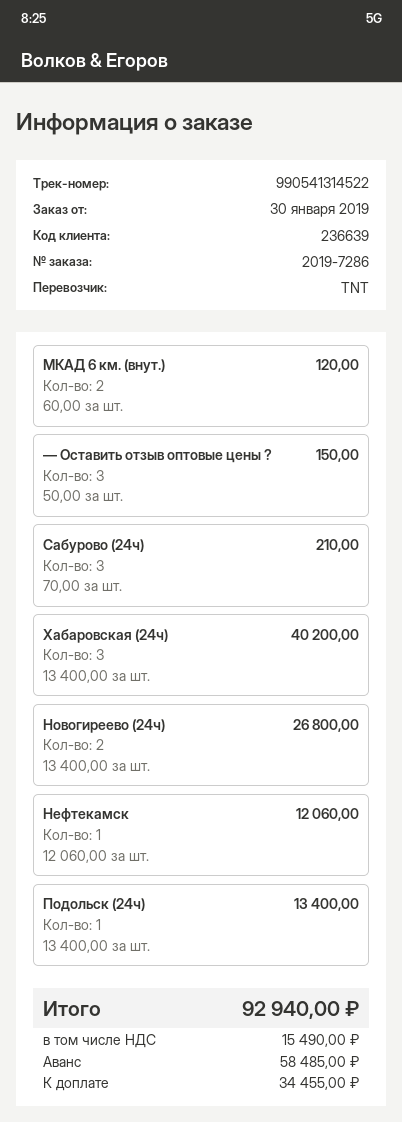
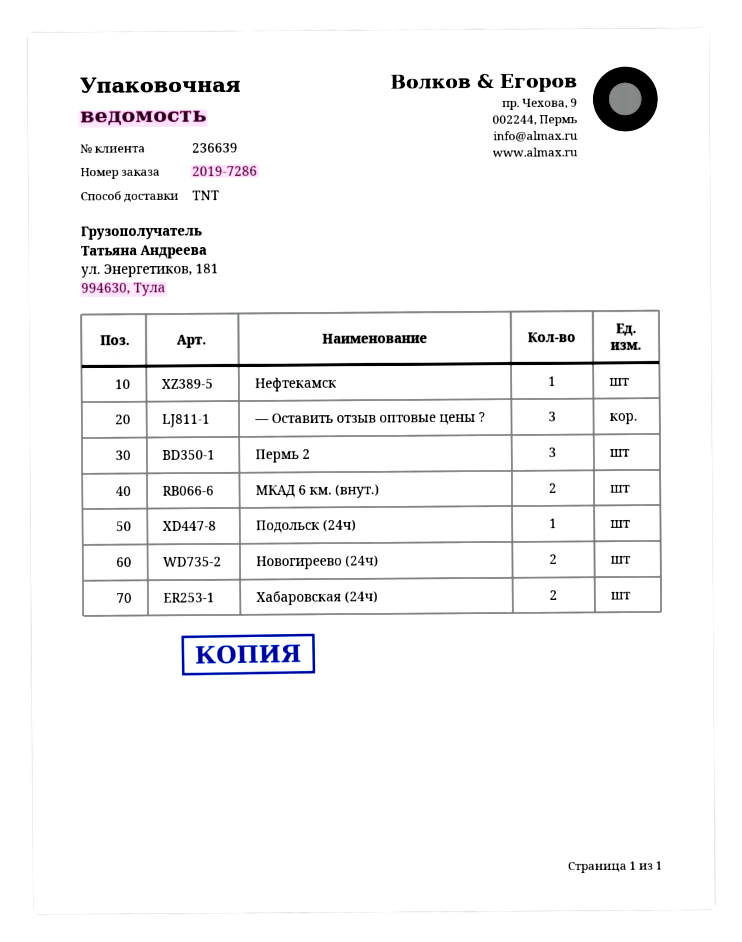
Сабурово (24ч): 3 -> none
Хабаровская (24ч): 3 -> 2
Пермь 2: none -> 3

